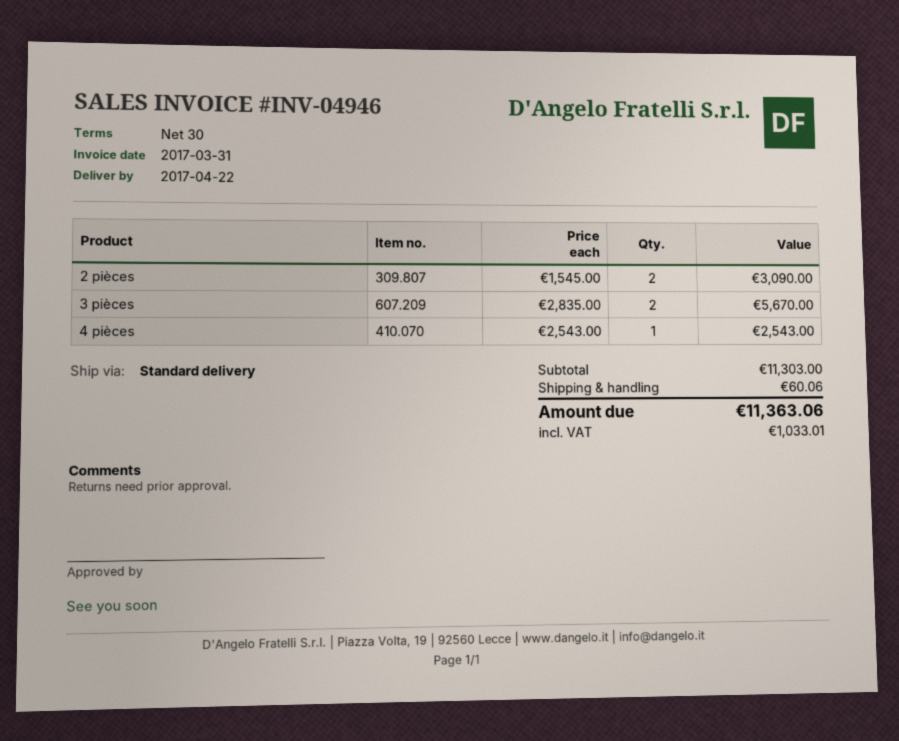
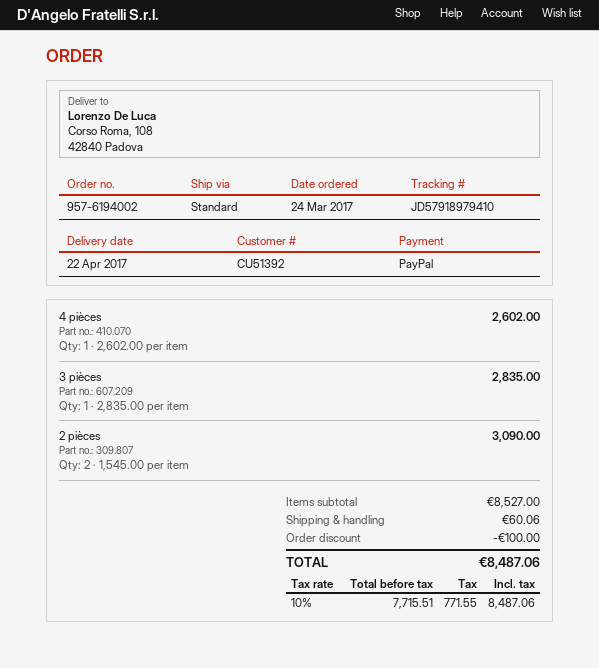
3 pièces: 2 x 2835.00 = 5670.00 -> 1 x 2835.00 = 2835.00
4 pièces: 1 x 2543.00 = 2543.00 -> 1 x 2602.00 = 2602.00
subtotal: 11303.00 -> 8527.00
discount: none -> 100.00
tax: 1033.01 -> 771.55
total: 11363.06 -> 8487.06

